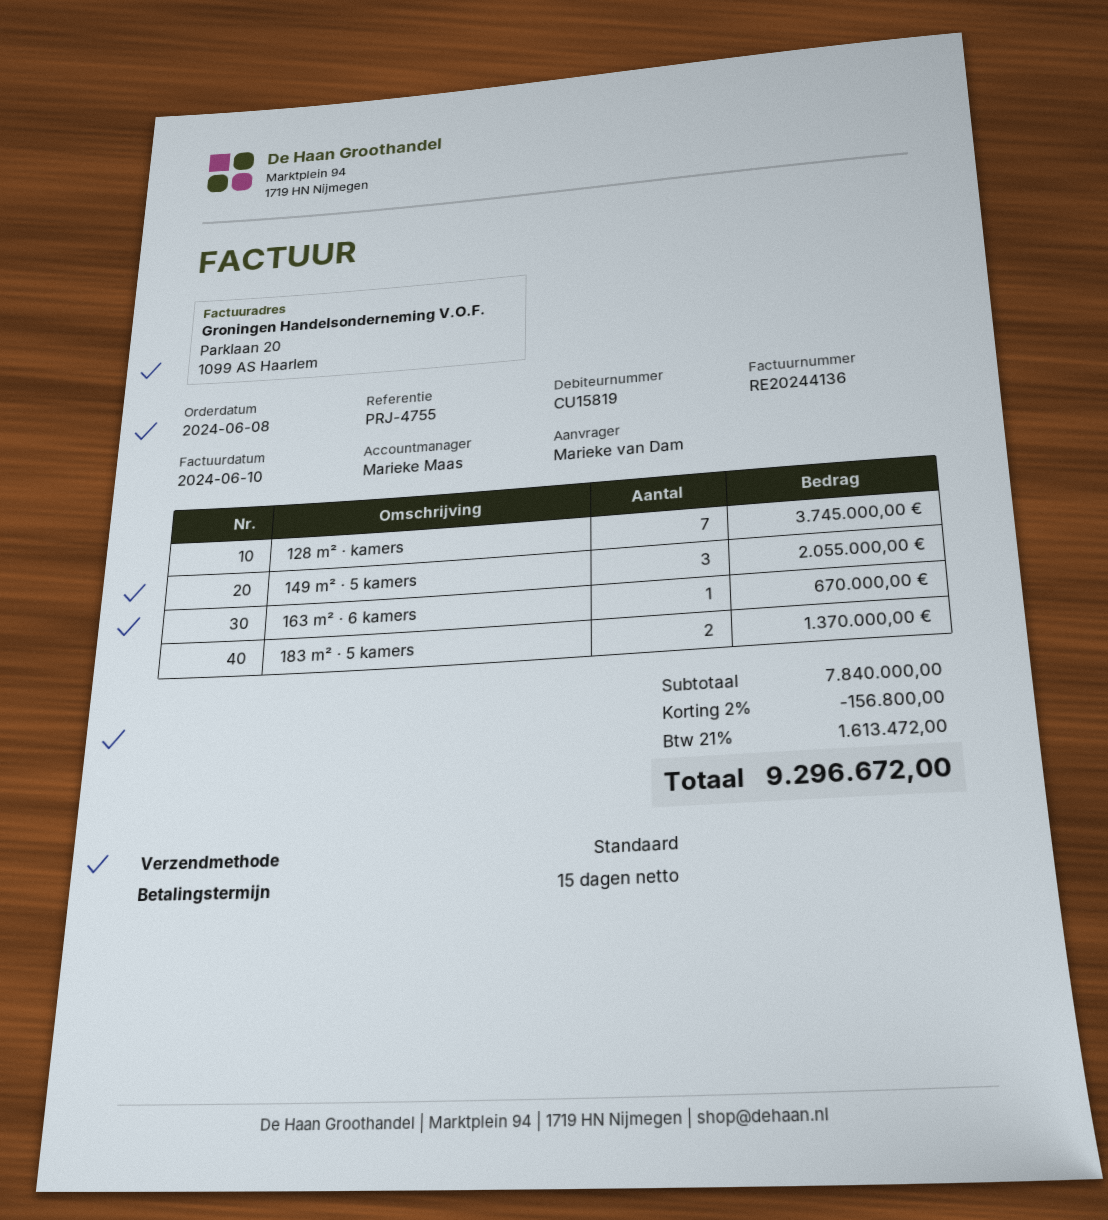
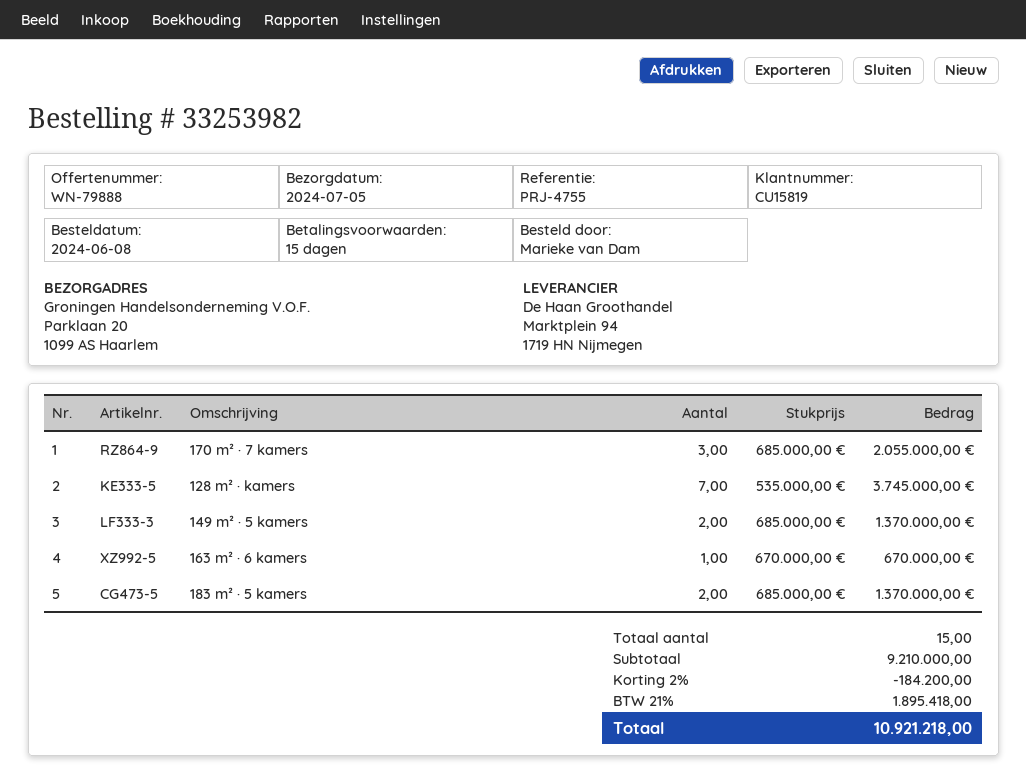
149 m² · 5 kamers: 3 for 2055000.00 -> 2 for 1370000.00
170 m² · 7 kamers: none -> 3 for 2055000.00
subtotal: 7840000.00 -> 9210000.00
discount: 2% = 156800.00 -> 2% = 184200.00
tax: 21% = 1613472.00 -> 21% = 1895418.00
total: 9296672.00 -> 10921218.00

